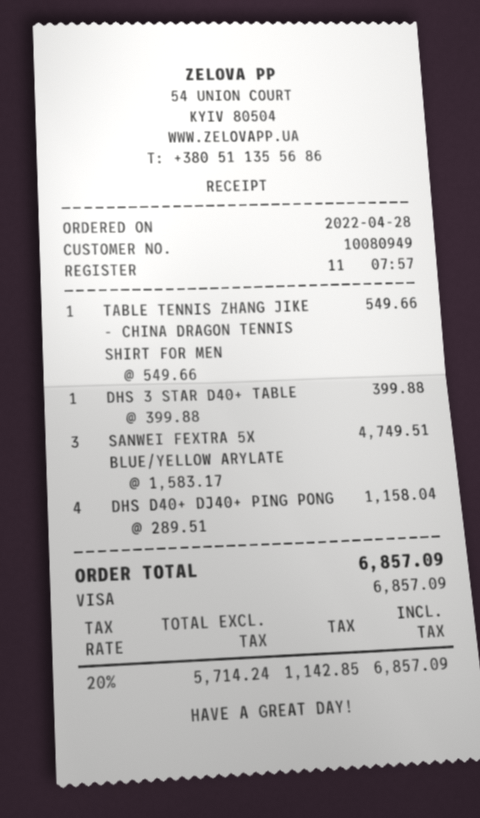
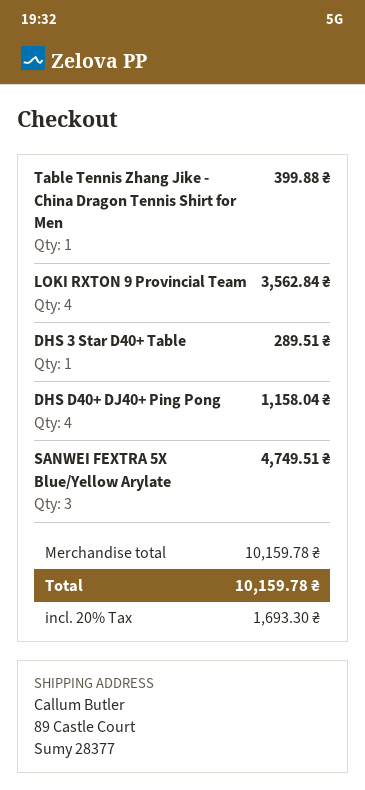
TABLE TENNIS ZHANG JIKE - CHINA DRAGON TENNIS SHIRT FOR MEN: 1 for 549.66 -> 1 for 399.88
DHS 3 STAR D40+ TABLE: 1 for 399.88 -> 1 for 289.51
LOKI RXTON 9 Provincial Team: none -> 4 for 3562.84
tax: 20% = 1142.85 -> 20% = 1693.30
total: 6857.09 -> 10159.78

